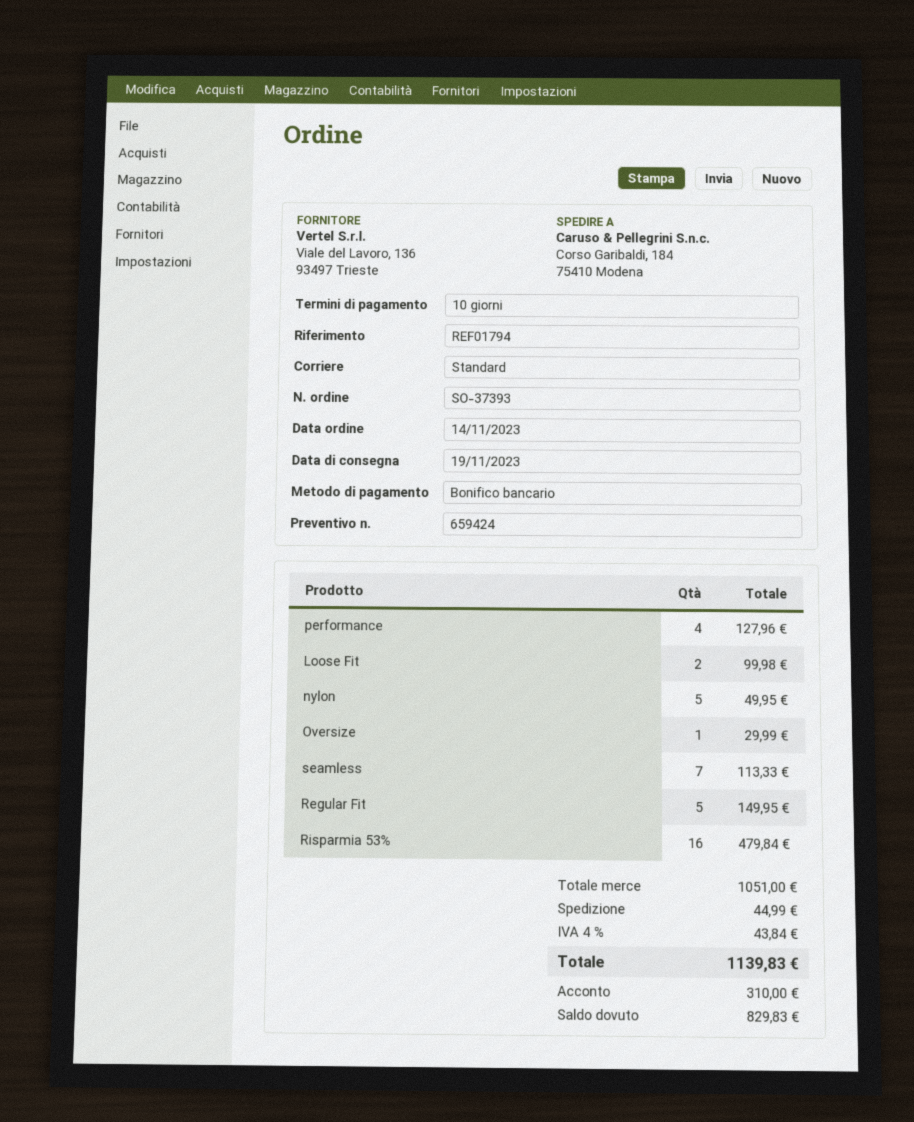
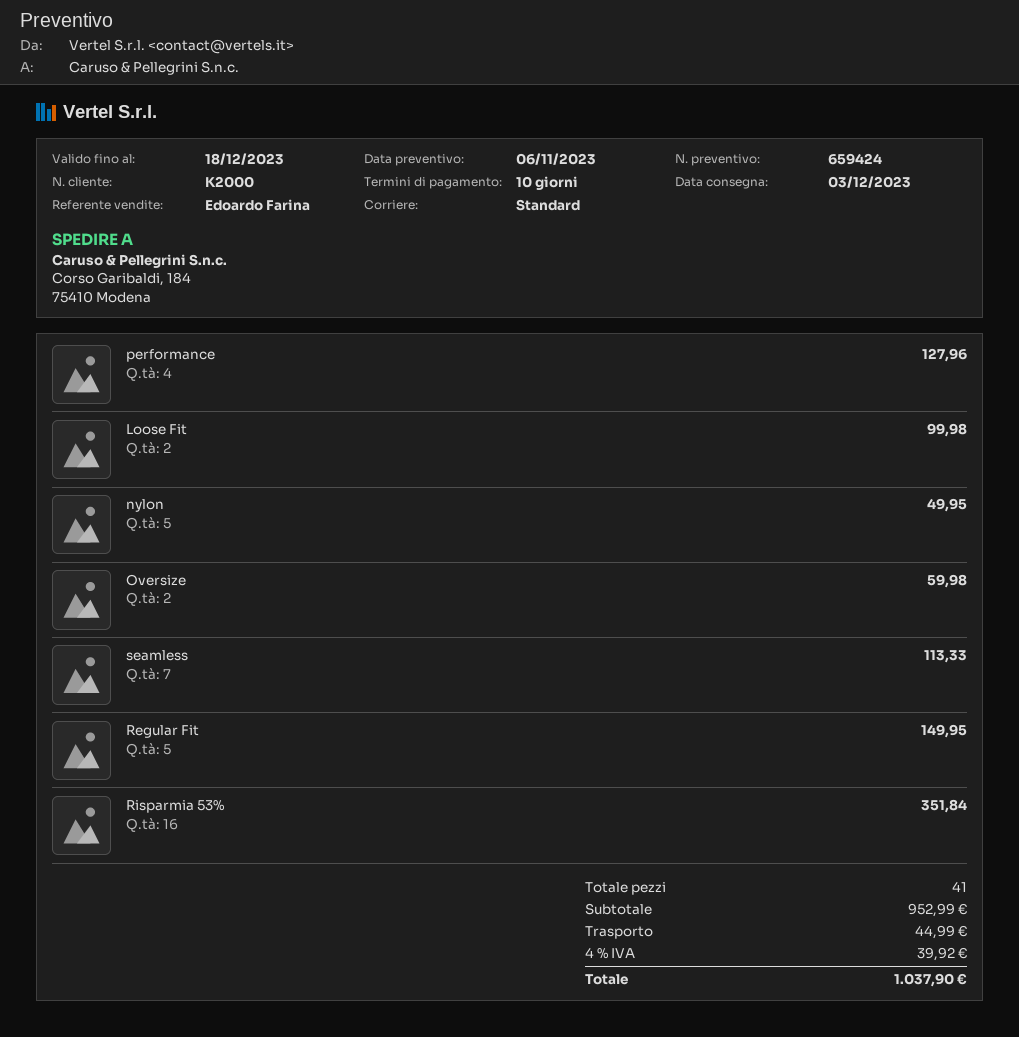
delivery date: 2023-11-19 -> 2023-12-03
Oversize: 1 for 29.99 -> 2 for 59.98
Risparmia 53%: 16 for 479.84 -> 16 for 351.84
subtotal: 1051.00 -> 952.99
tax: 4% = 43.84 -> 4% = 39.92
total: 1139.83 -> 1037.90

